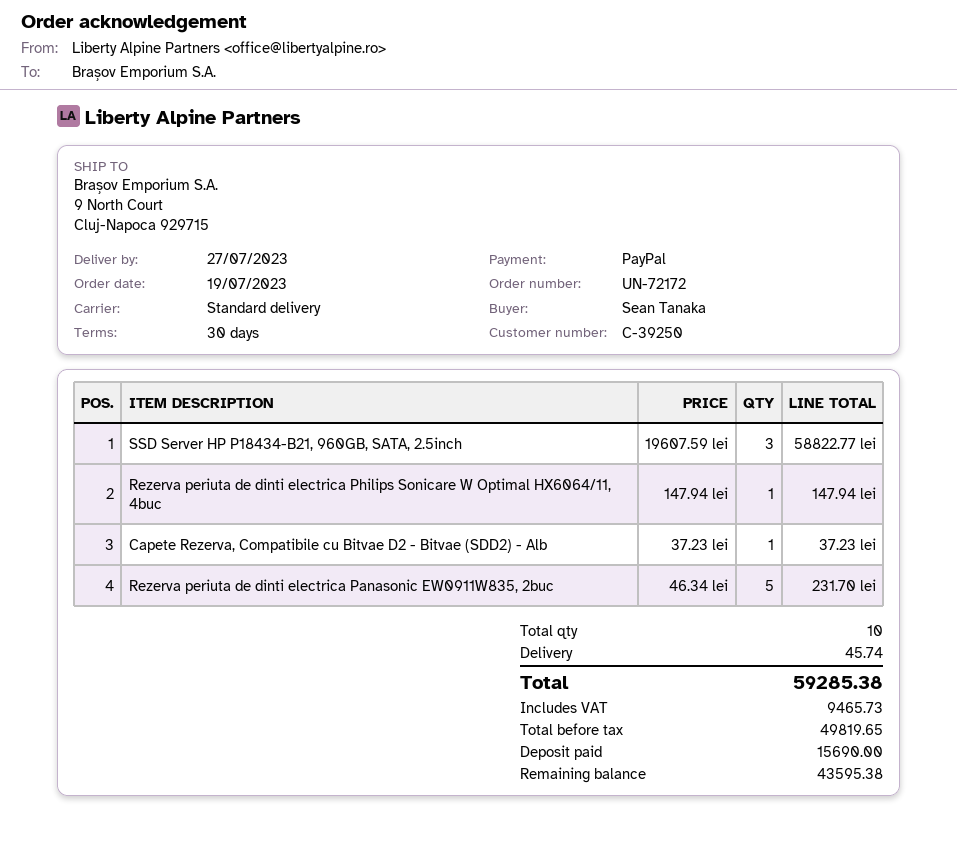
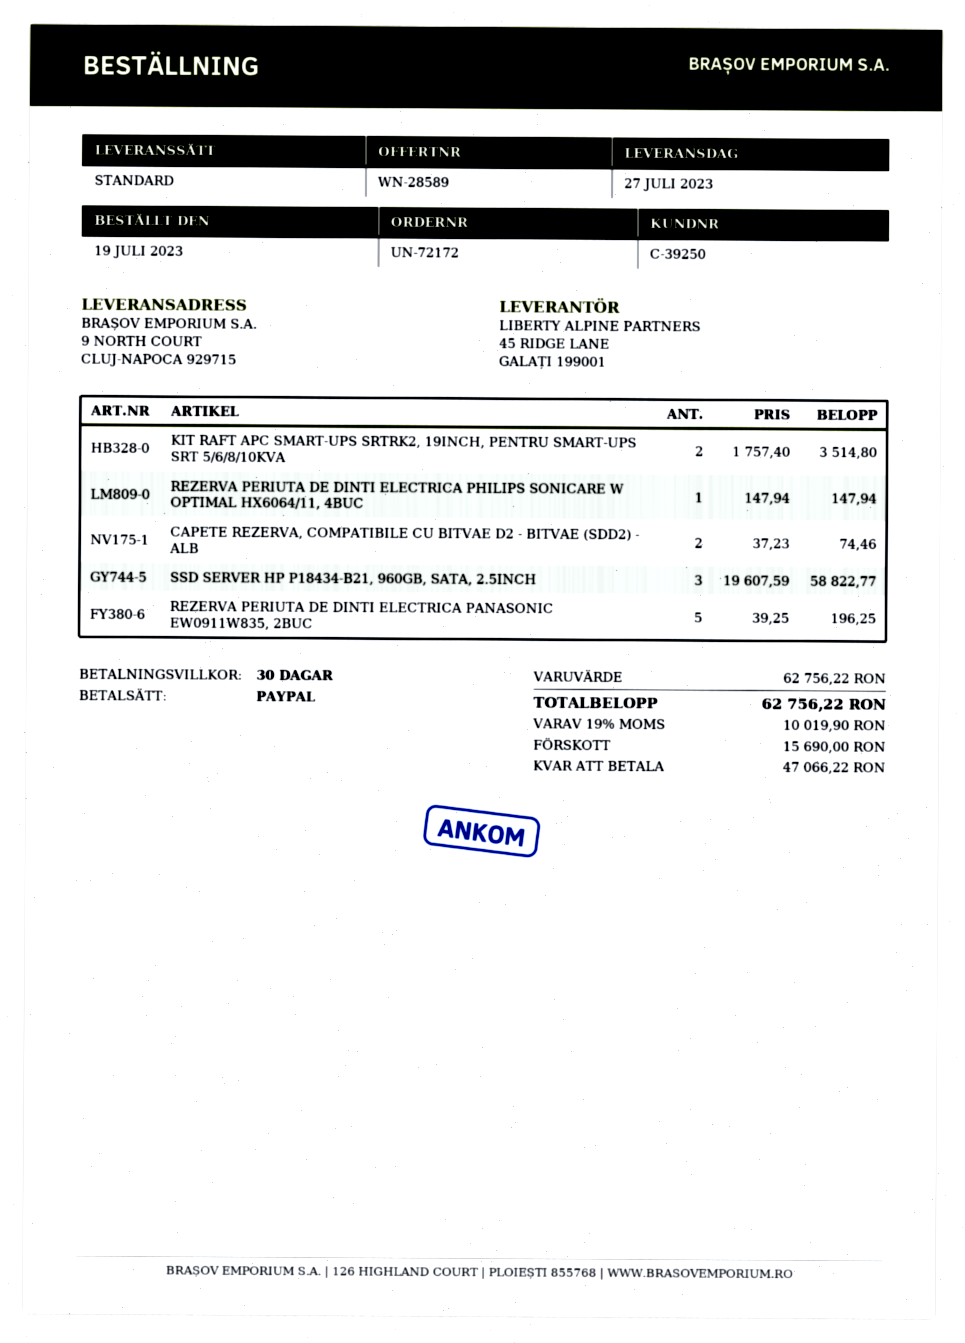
Capete Rezerva, Compatibile cu Bitvae D2 - Bitvae (SDD2) - Alb: 1 x 37.23 = 37.23 -> 2 x 37.23 = 74.46
Rezerva periuta de dinti electrica Panasonic EW0911W835, 2buc: 5 x 46.34 = 231.70 -> 5 x 39.25 = 196.25
KIT RAFT APC SMART-UPS SRTRK2, 19INCH, PENTRU SMART-UPS SRT 5/6/8/10KVA: none -> 2 x 1757.40 = 3514.80
shipping: 45.74 -> none
tax: 9465.73 -> 10019.90
total: 59285.38 -> 62756.22
balance: 43595.38 -> 47066.22

